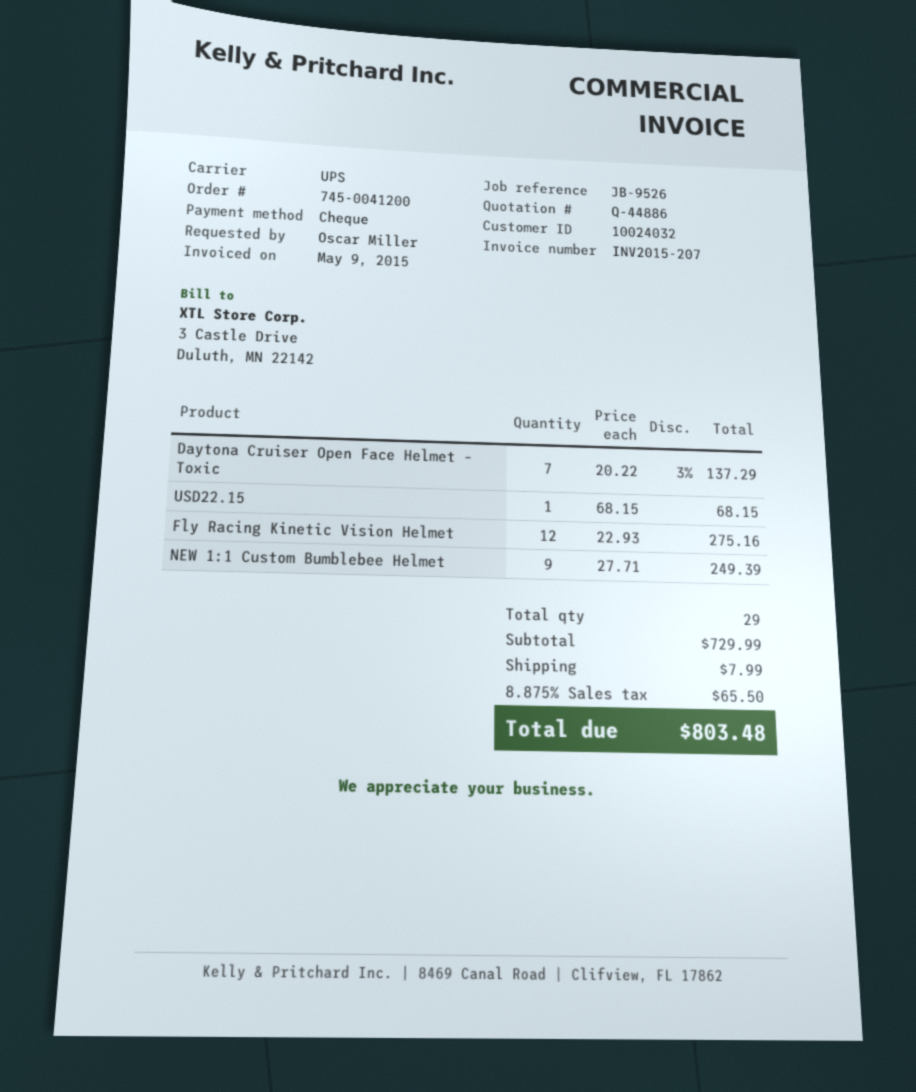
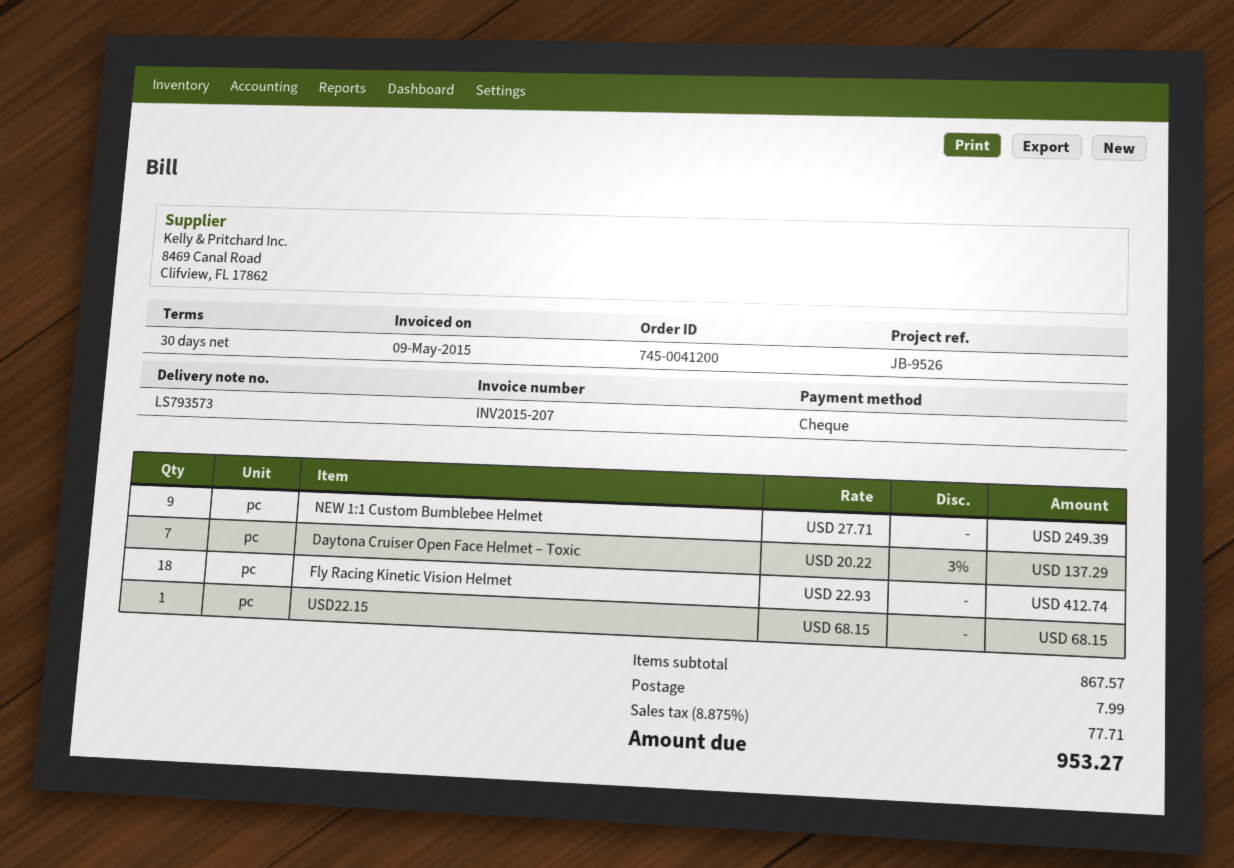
Fly Racing Kinetic Vision Helmet: 12 x 22.93 = 275.16 -> 18 x 22.93 = 412.74
subtotal: 729.99 -> 867.57
tax: 8.875% = 65.50 -> 8.875% = 77.71
total: 803.48 -> 953.27

